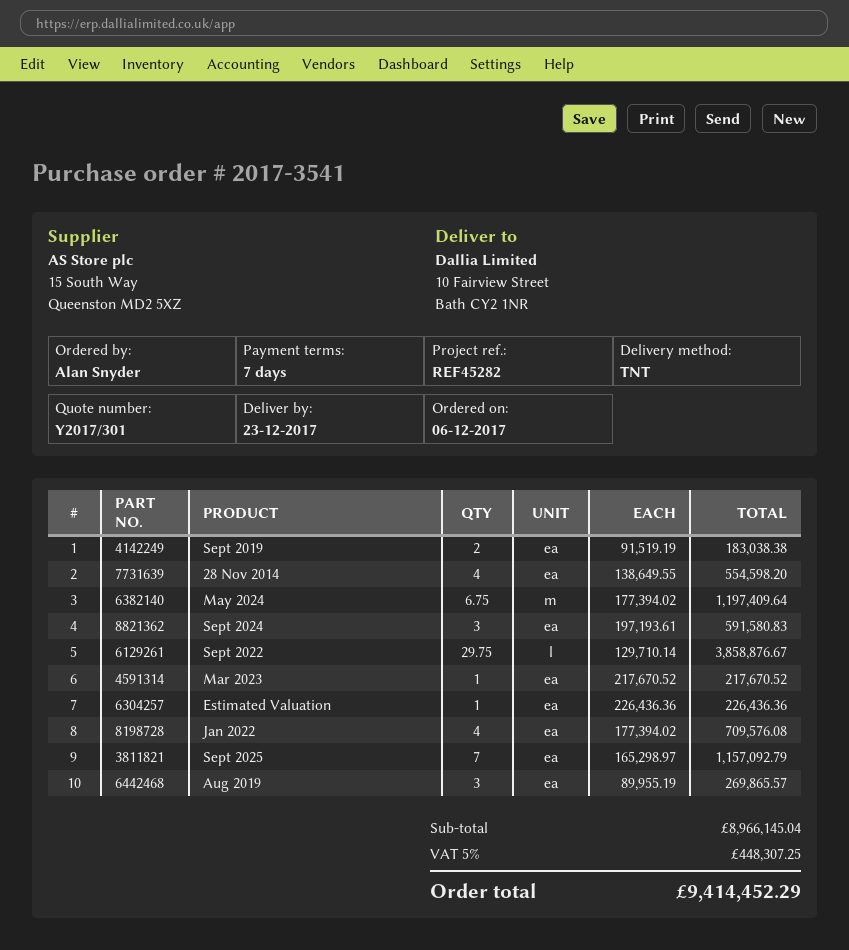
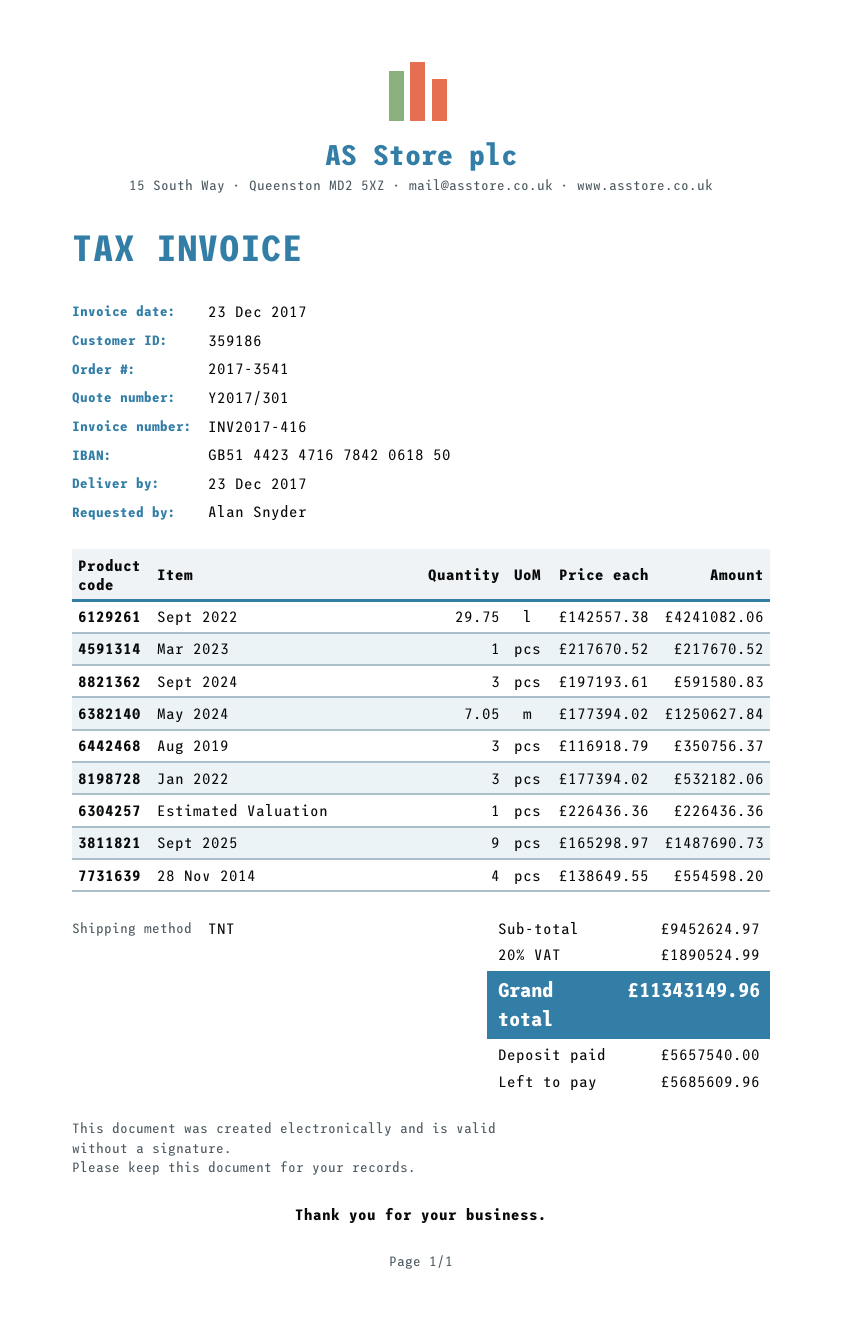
Sept 2019: 2 x 91519.19 = 183038.38 -> none
May 2024: 6.75 x 177394.02 = 1197409.64 -> 7.05 x 177394.02 = 1250627.84
Sept 2022: 29.75 x 129710.14 = 3858876.67 -> 29.75 x 142557.38 = 4241082.06
Jan 2022: 4 x 177394.02 = 709576.08 -> 3 x 177394.02 = 532182.06
Sept 2025: 7 x 165298.97 = 1157092.79 -> 9 x 165298.97 = 1487690.73
Aug 2019: 3 x 89955.19 = 269865.57 -> 3 x 116918.79 = 350756.37
subtotal: 8966145.04 -> 9452624.97
tax: 5% = 448307.25 -> 20% = 1890524.99
total: 9414452.29 -> 11343149.96

